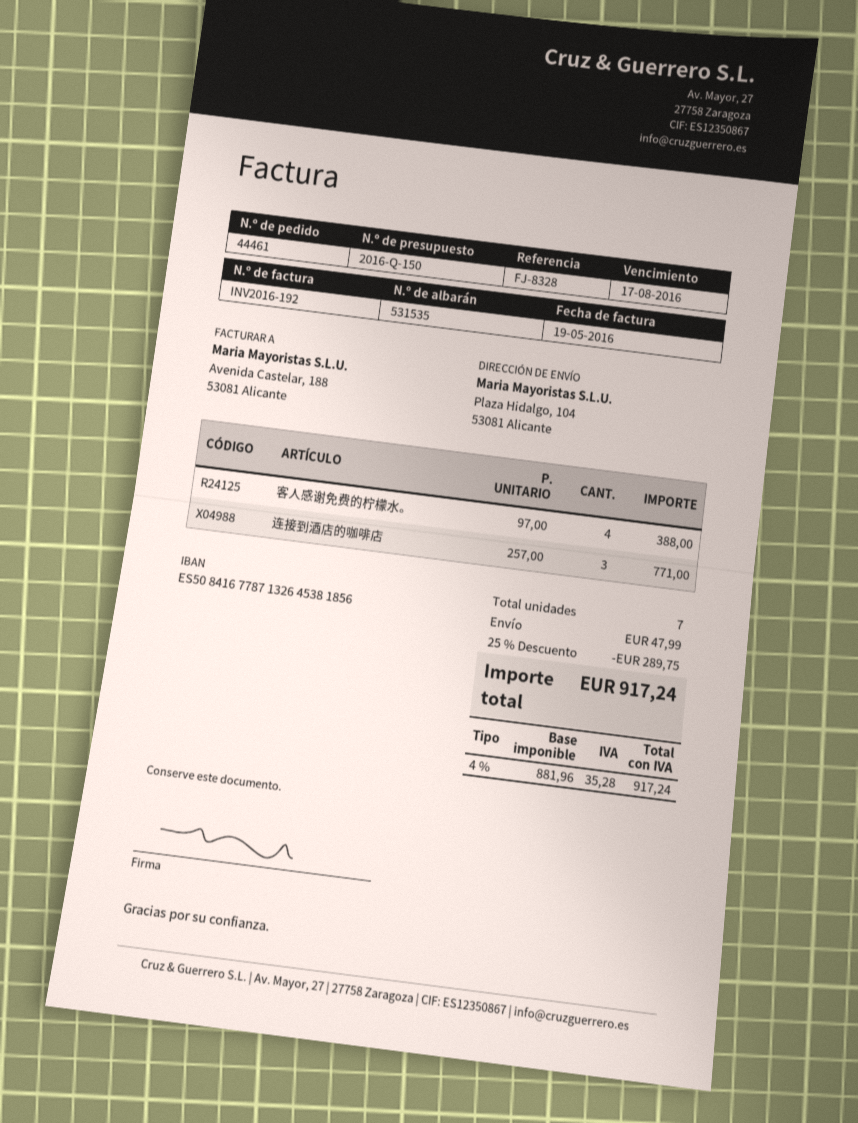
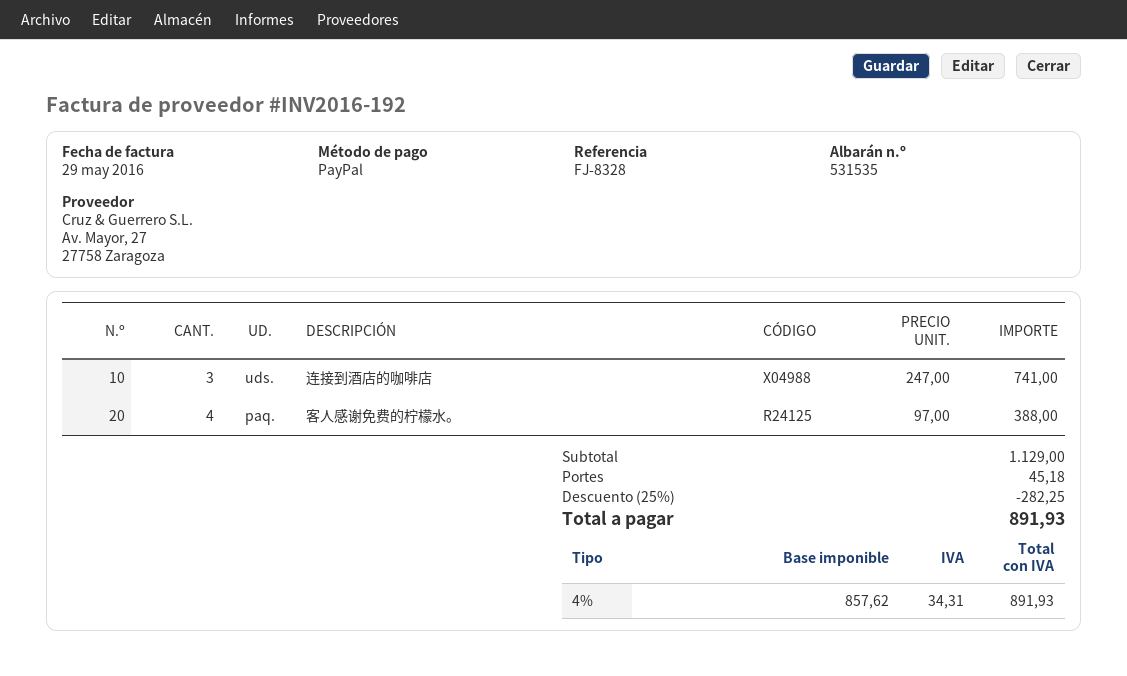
invoice date: 2016-05-19 -> 2016-05-29
连接到酒店的咖啡店: 3 x 257.00 = 771.00 -> 3 x 247.00 = 741.00
discount: 25% = 289.75 -> 25% = 282.25
shipping: 47.99 -> 45.18
net: 881.96 -> 857.62
tax: 4% = 35.28 -> 4% = 34.31
total: 917.24 -> 891.93

